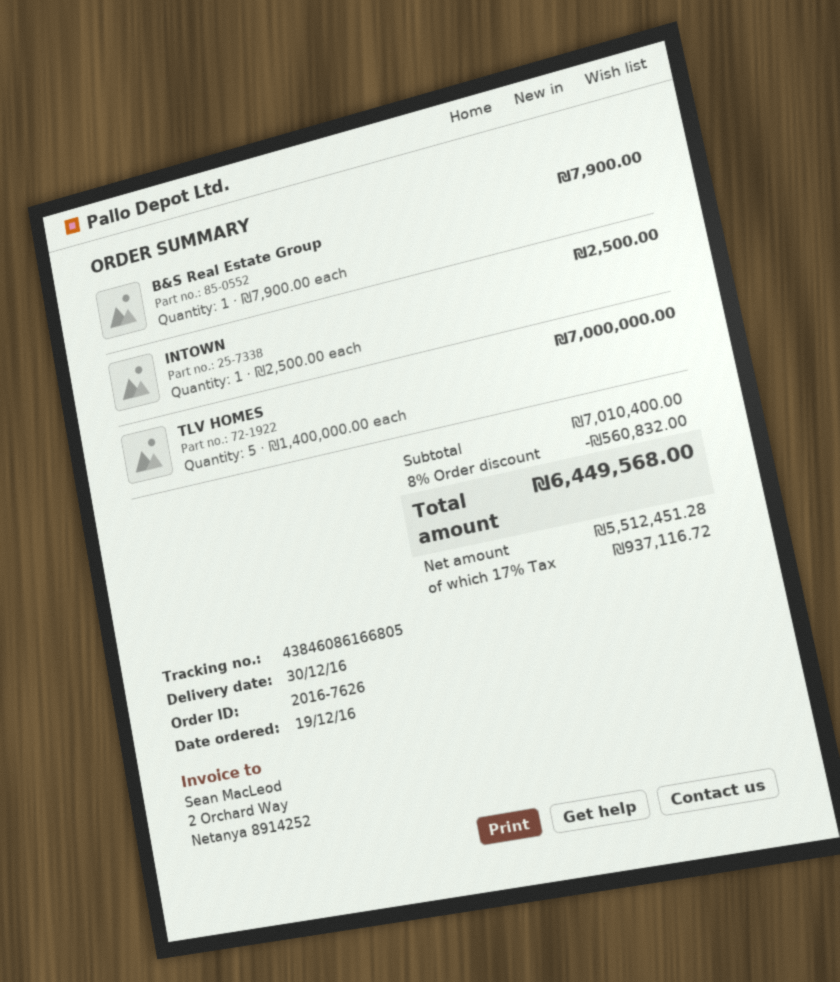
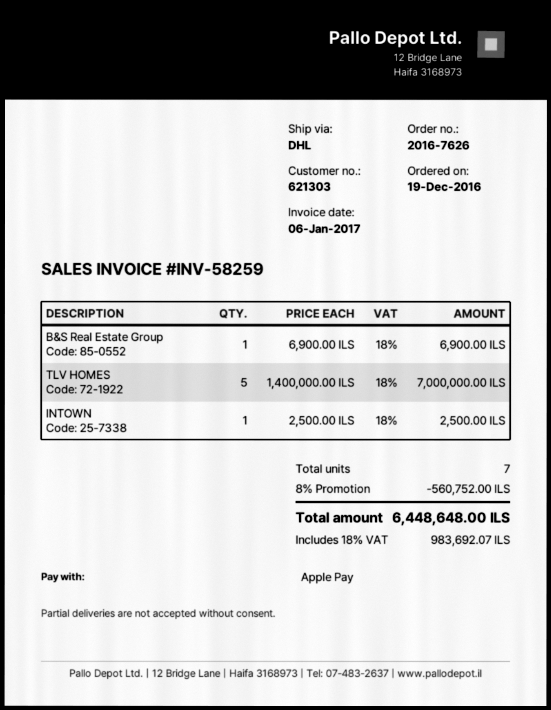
B&S Real Estate Group: 1 x 7900.00 = 7900.00 -> 1 x 6900.00 = 6900.00
discount: 8% = 560832.00 -> 8% = 560752.00
tax: 17% = 937116.72 -> 18% = 983692.07
total: 6449568.00 -> 6448648.00

